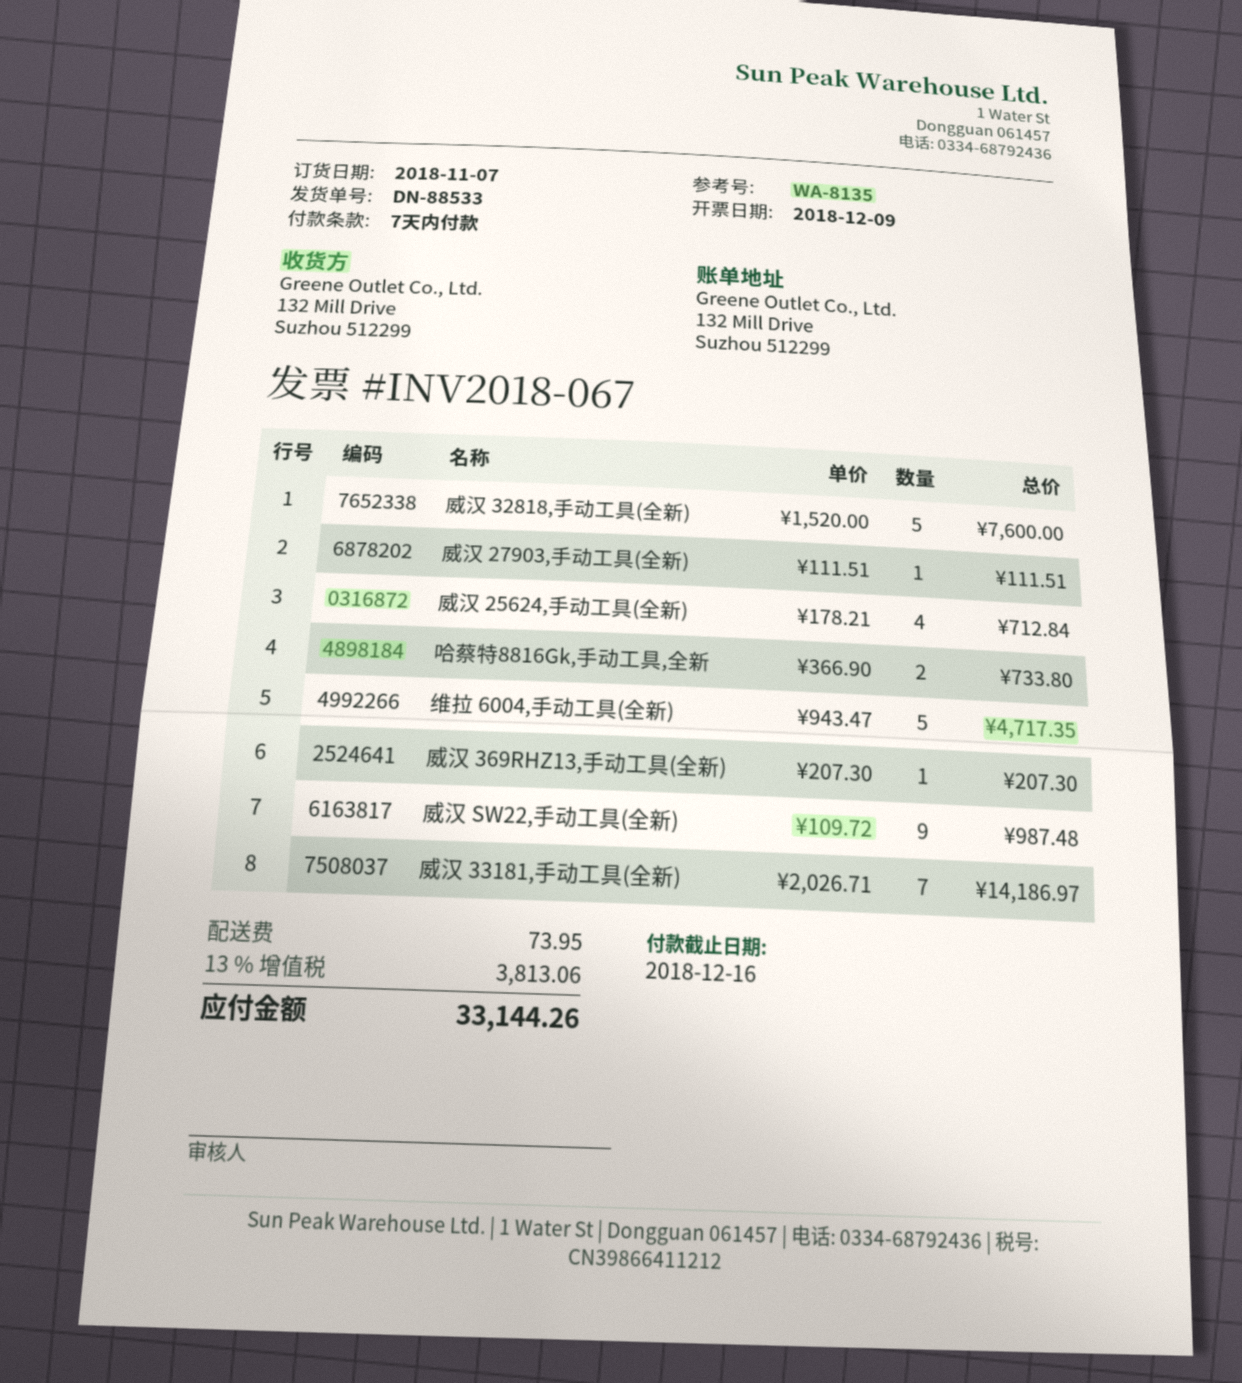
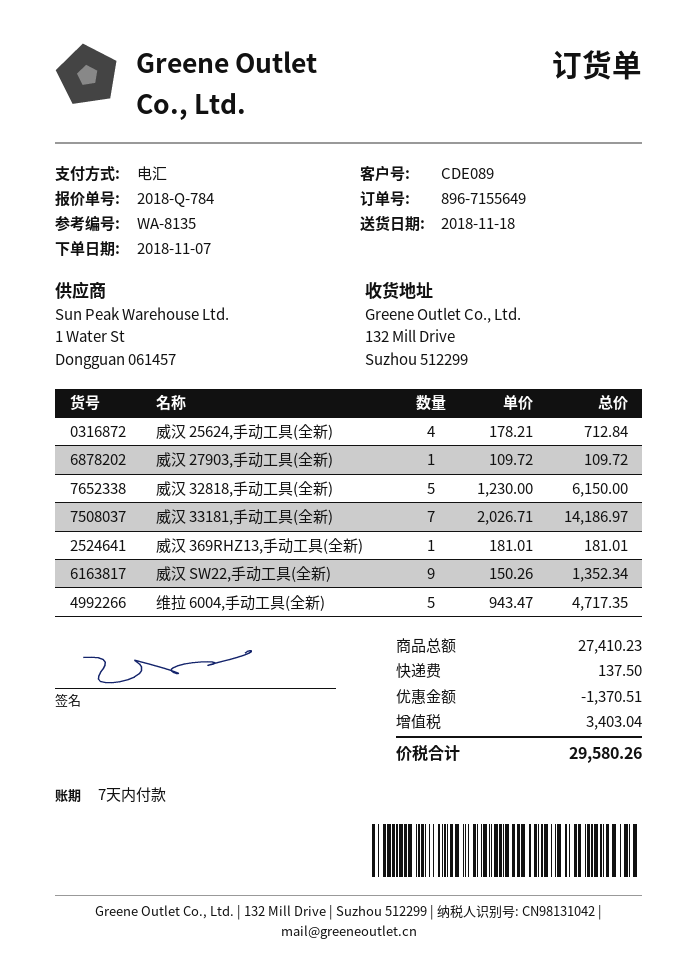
威汉 32818,手动工具(全新): 5 x 1520.00 = 7600.00 -> 5 x 1230.00 = 6150.00
威汉 27903,手动工具(全新): 1 x 111.51 = 111.51 -> 1 x 109.72 = 109.72
哈蔡特8816Gk,手动工具,全新: 2 x 366.90 = 733.80 -> none
威汉 369RHZ13,手动工具(全新): 1 x 207.30 = 207.30 -> 1 x 181.01 = 181.01
威汉 SW22,手动工具(全新): 9 x 109.72 = 987.48 -> 9 x 150.26 = 1352.34
discount: none -> 1370.51
shipping: 73.95 -> 137.50
tax: 3813.06 -> 3403.04
total: 33144.26 -> 29580.26

